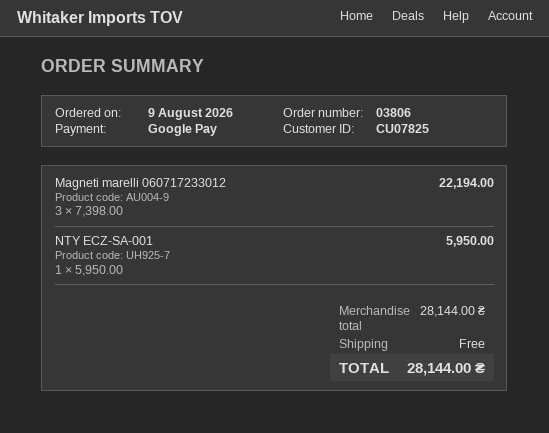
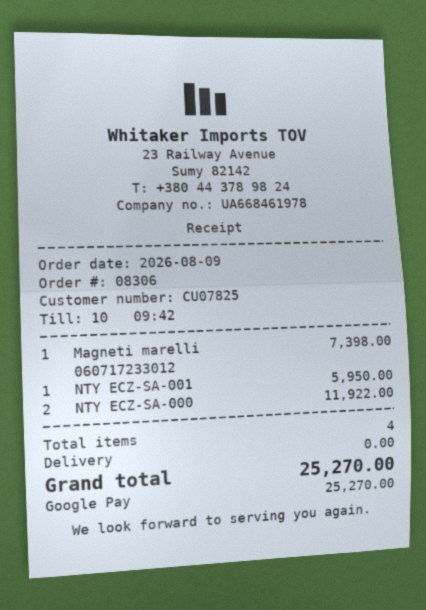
order number: 03806 -> 08306
Magneti marelli 060717233012: 3 for 22194.00 -> 1 for 7398.00
NTY ECZ-SA-000: none -> 2 for 11922.00
total: 28144.00 -> 25270.00

